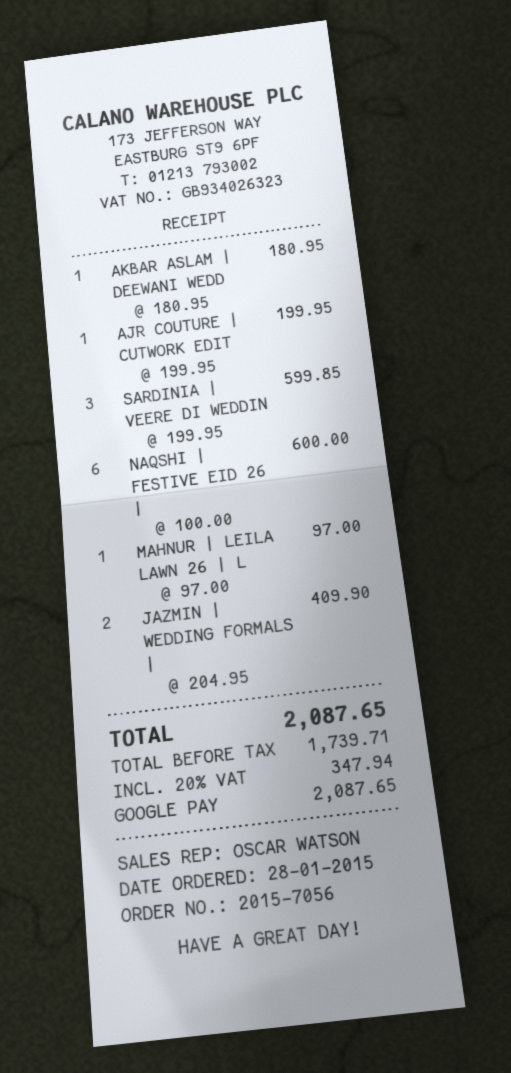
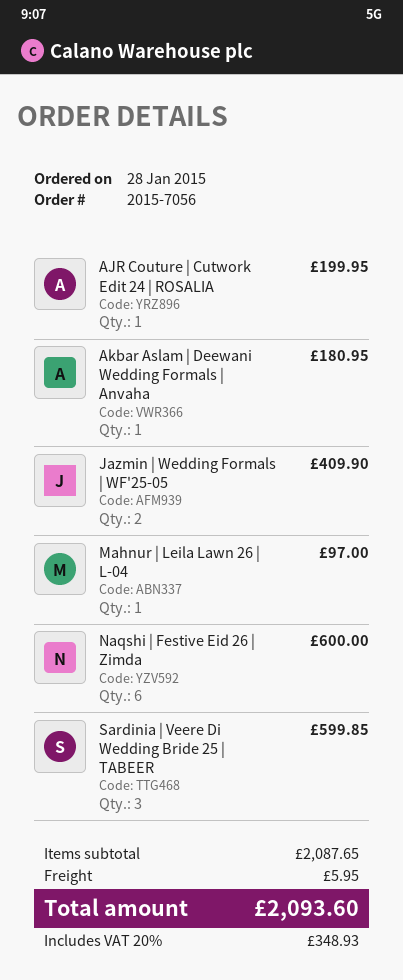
shipping: none -> 5.95
tax: 20% = 347.94 -> 20% = 348.93
total: 2087.65 -> 2093.60

